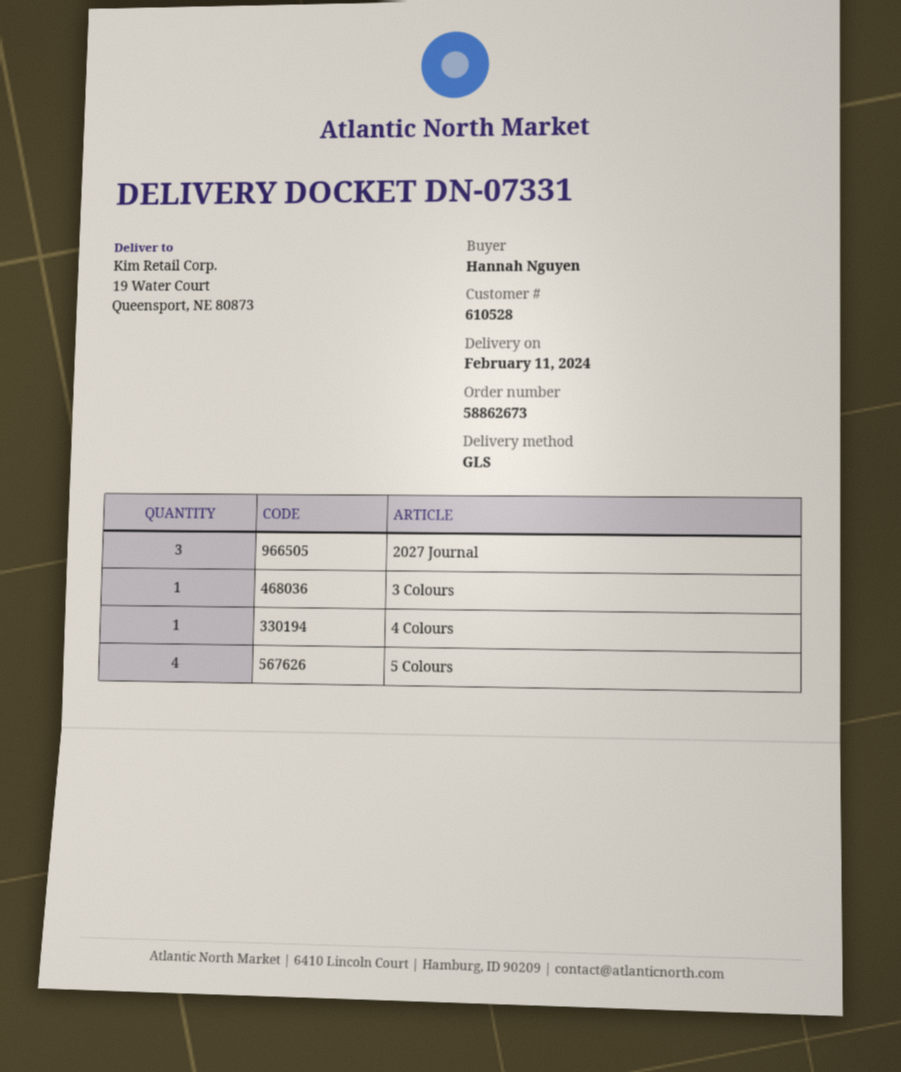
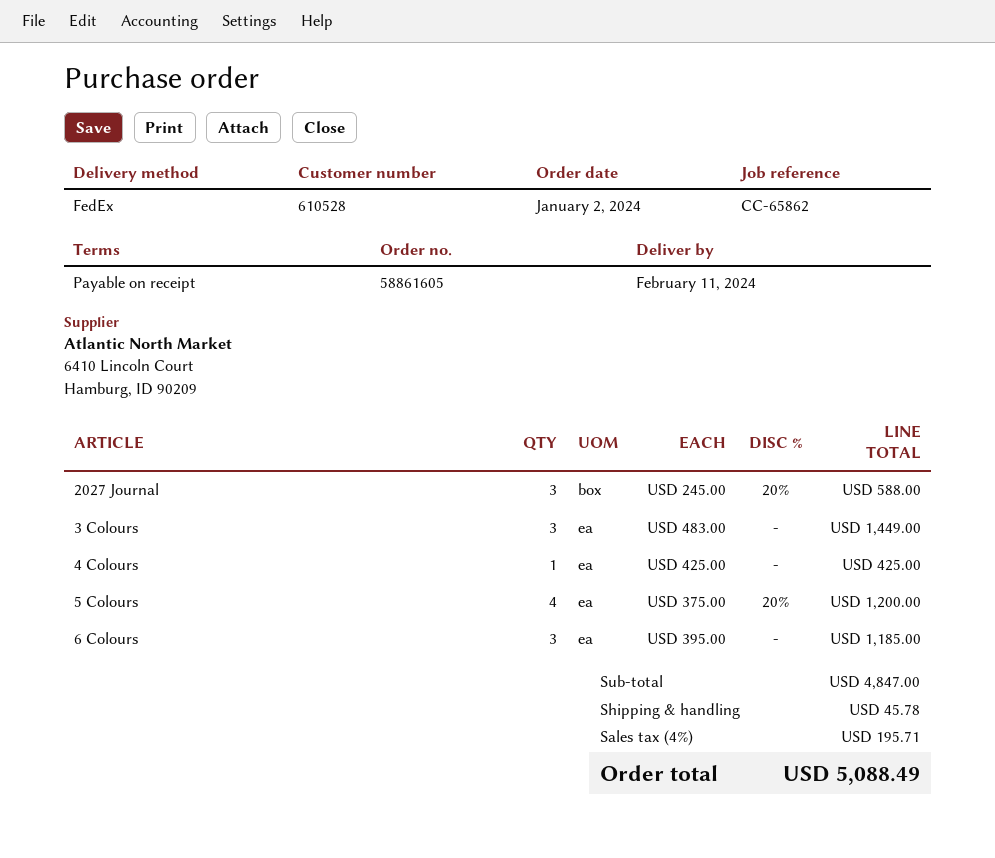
order number: 58862673 -> 58861605
shipping method: GLS -> FedEx
3 Colours: 1 -> 3
6 Colours: none -> 3

